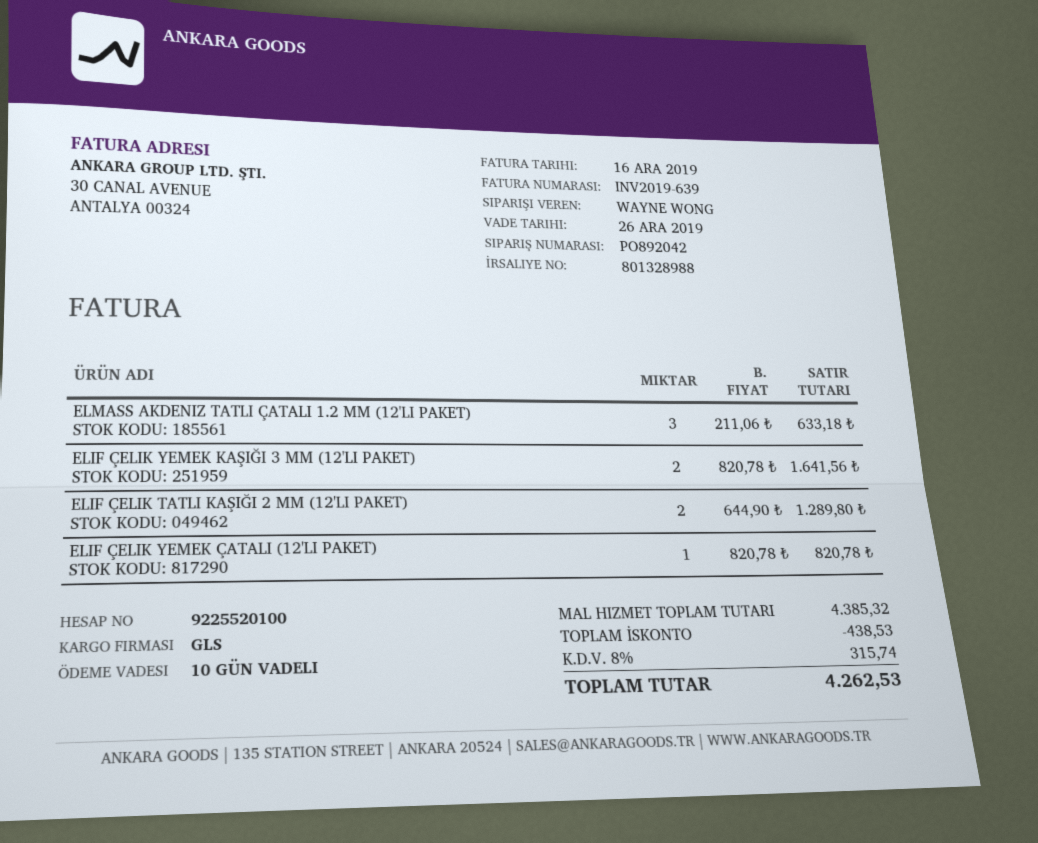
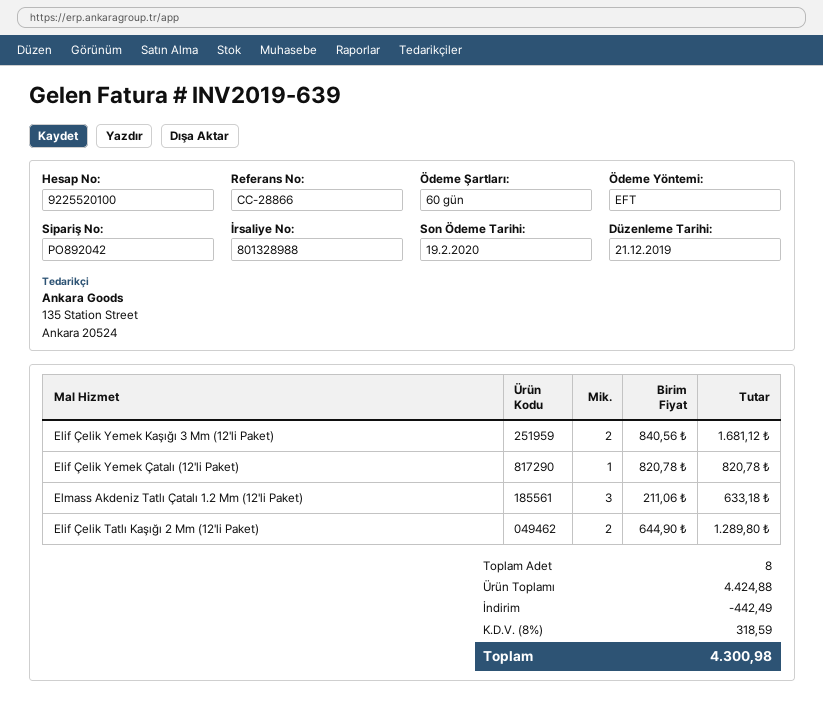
invoice date: 2019-12-16 -> 2019-12-21
payment terms: 10 days -> 60 days
due date: 2019-12-26 -> 2020-02-19
ELIF ÇELIK YEMEK KAŞIĞI 3 MM (12'LI PAKET): 2 x 820.78 = 1641.56 -> 2 x 840.56 = 1681.12
subtotal: 4385.32 -> 4424.88
discount: 438.53 -> 442.49
tax: 8% = 315.74 -> 8% = 318.59
total: 4262.53 -> 4300.98

